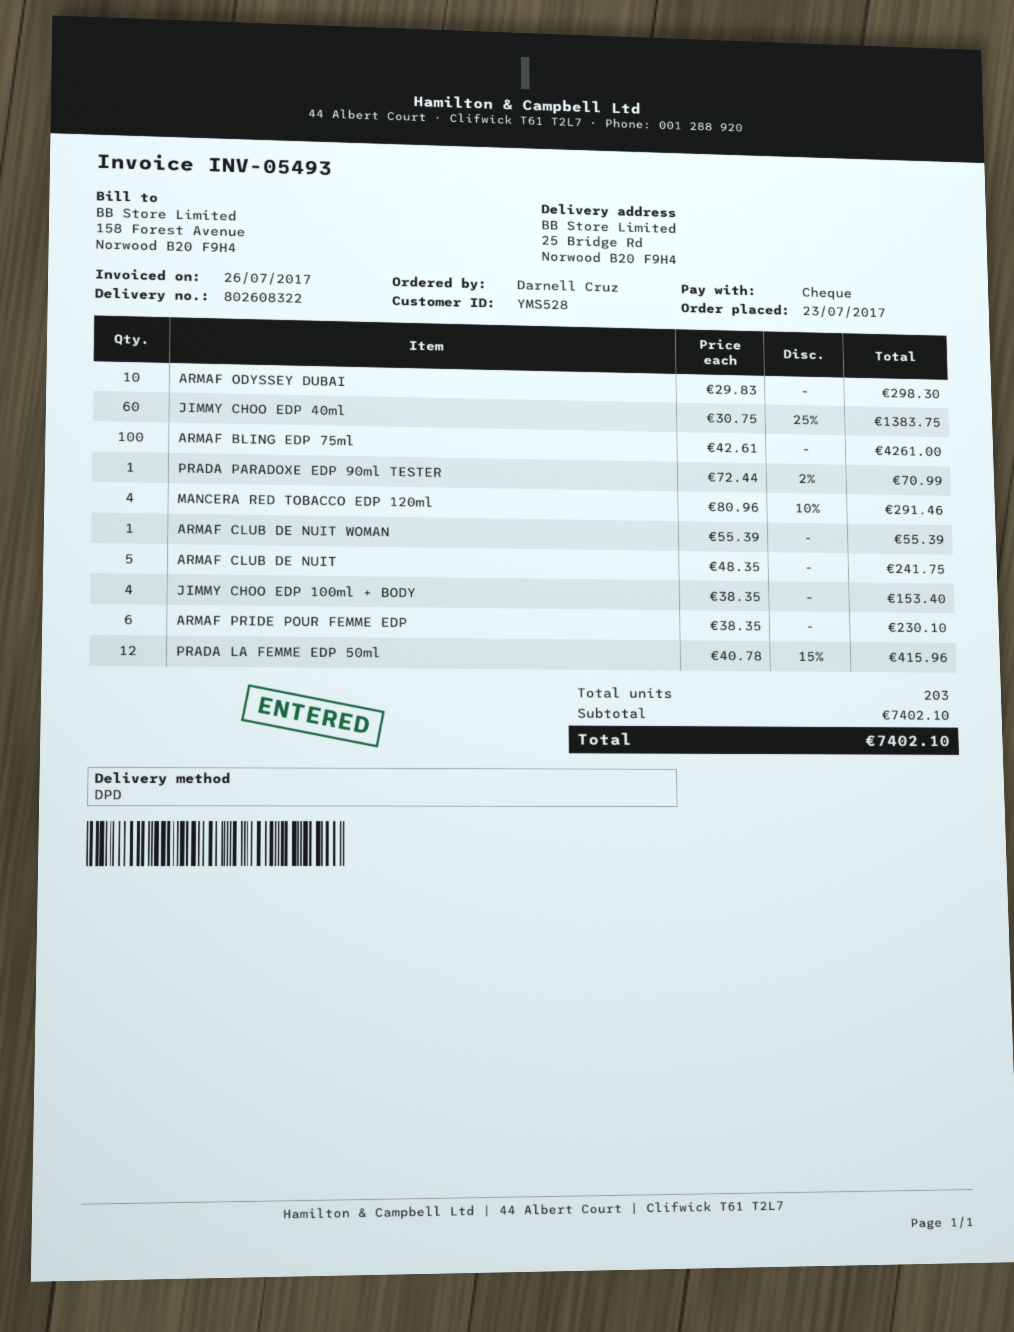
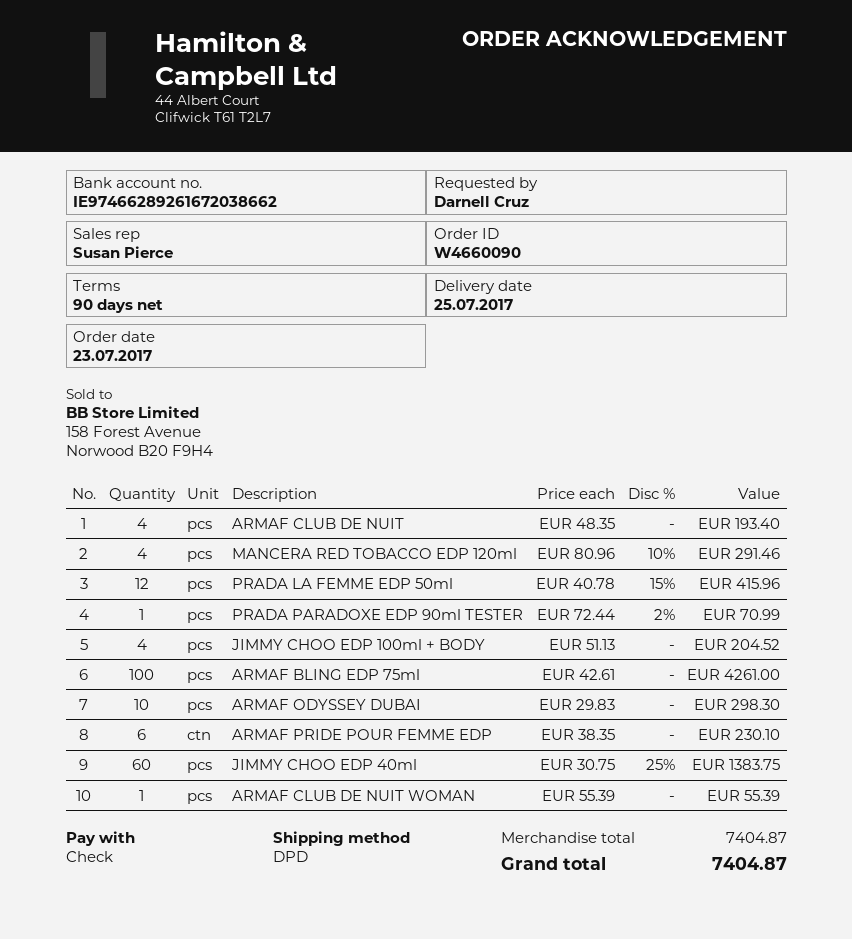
ARMAF CLUB DE NUIT: 5 x 48.35 = 241.75 -> 4 x 48.35 = 193.40
JIMMY CHOO EDP 100ml + BODY: 4 x 38.35 = 153.40 -> 4 x 51.13 = 204.52
subtotal: 7402.10 -> 7404.87
total: 7402.10 -> 7404.87

